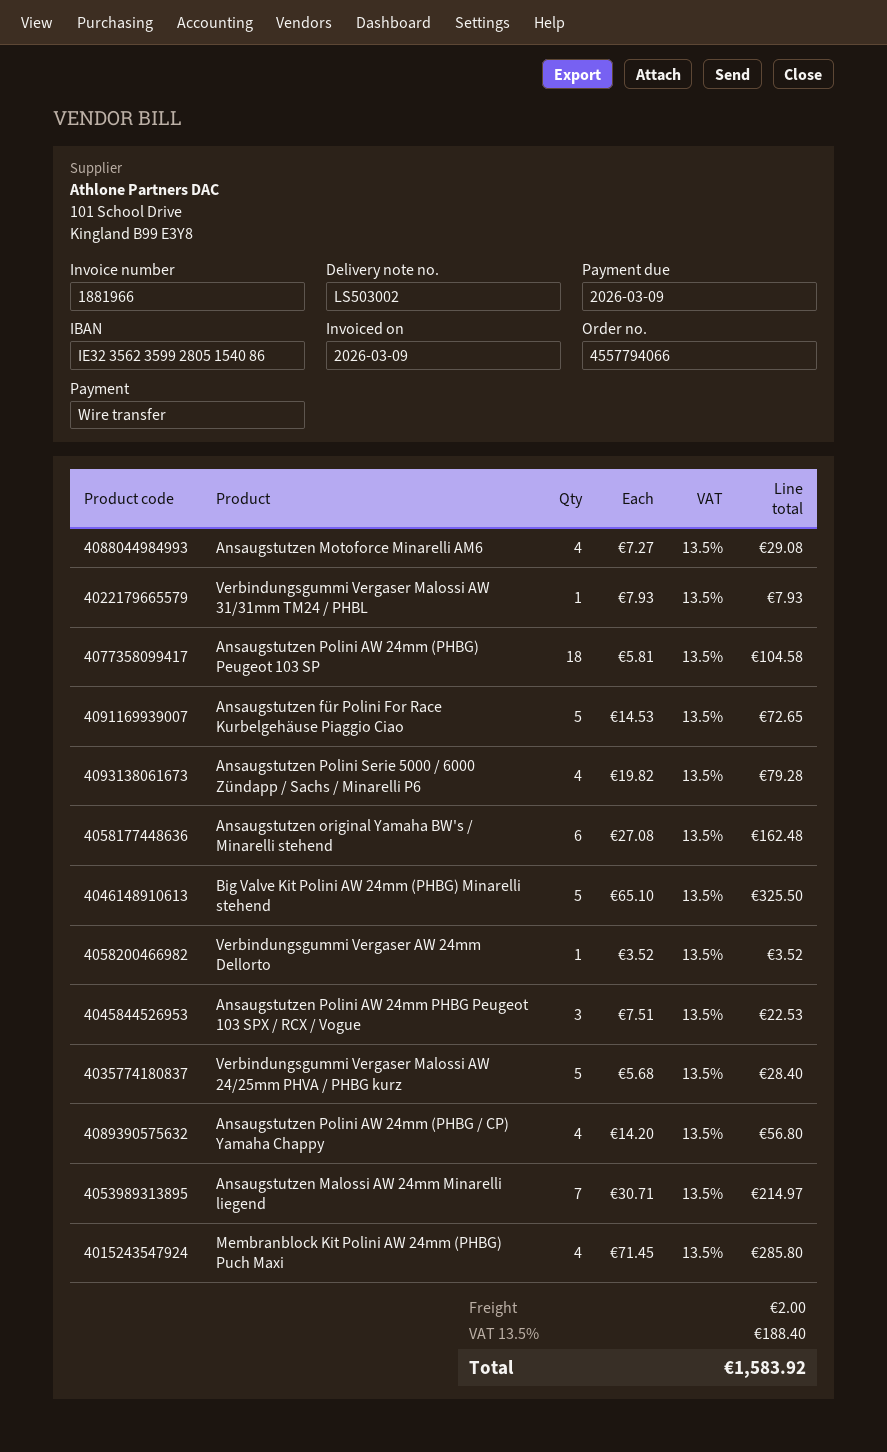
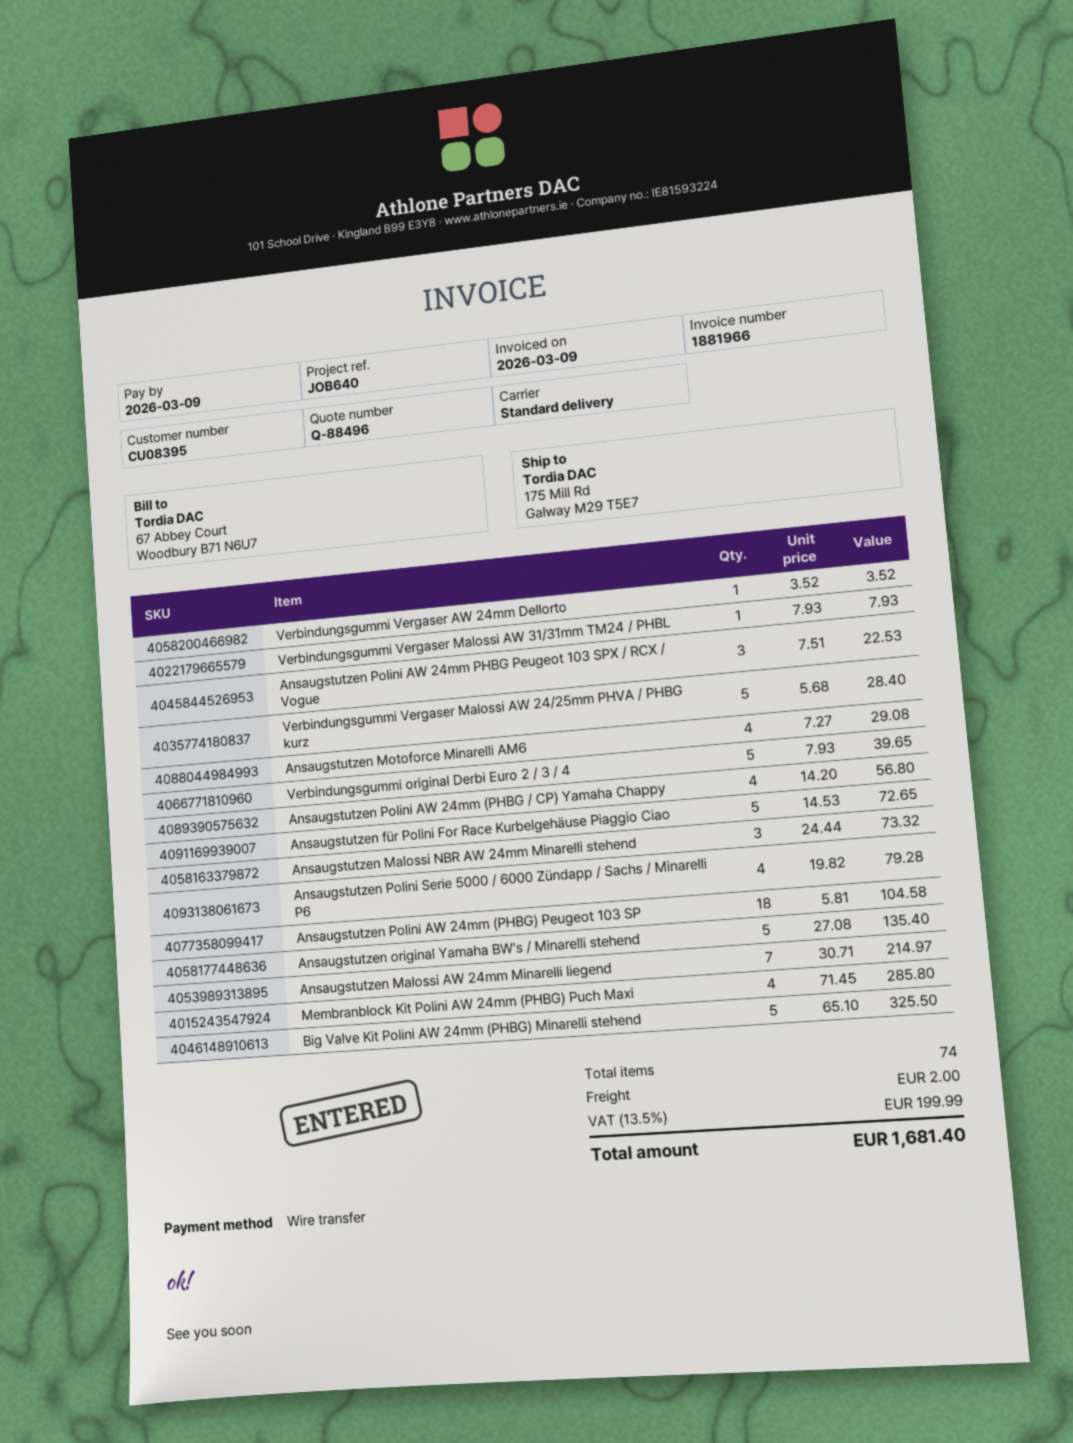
Ansaugstutzen original Yamaha BW's / Minarelli stehend: 6 x 27.08 = 162.48 -> 5 x 27.08 = 135.40
Verbindungsgummi original Derbi Euro 2 / 3 / 4: none -> 5 x 7.93 = 39.65
Ansaugstutzen Malossi NBR AW 24mm Minarelli stehend: none -> 3 x 24.44 = 73.32
tax: 13.5% = 188.40 -> 13.5% = 199.99
total: 1583.92 -> 1681.40

